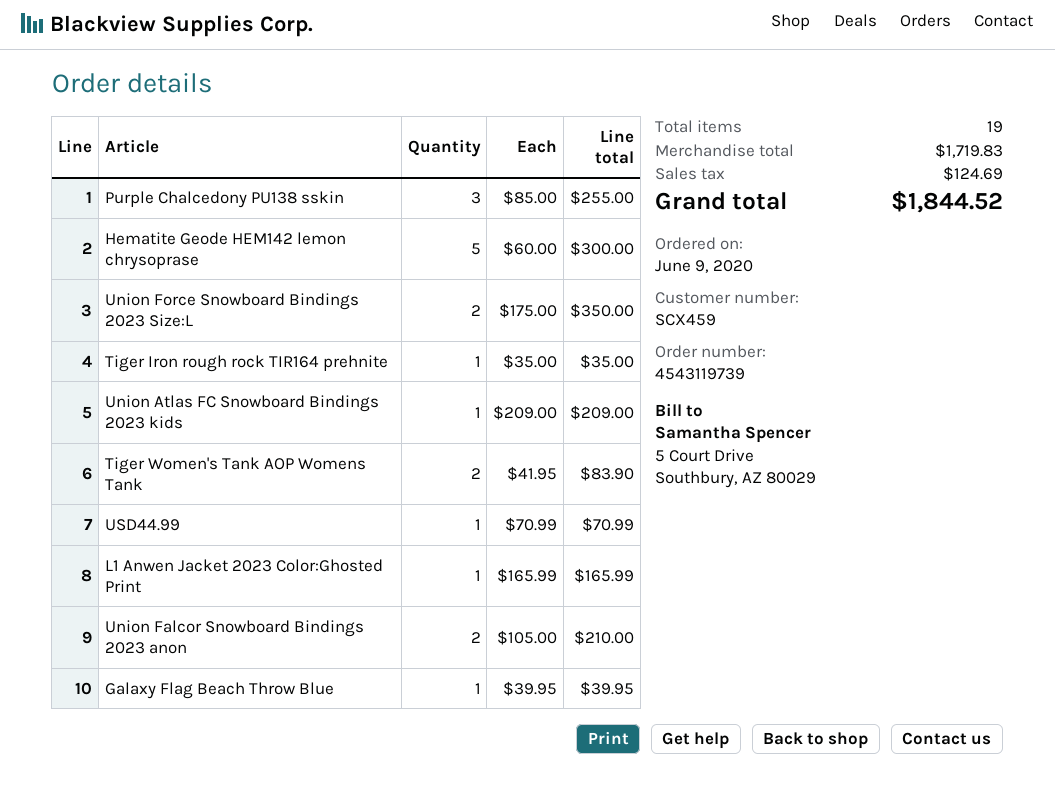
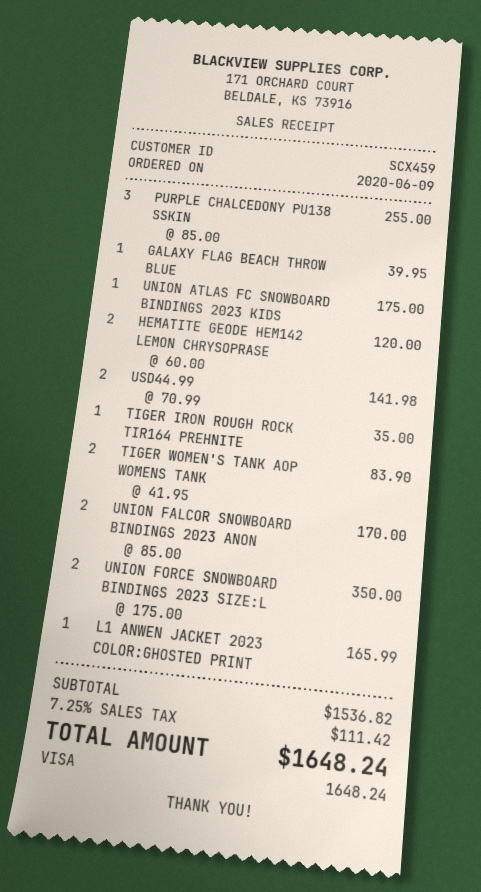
Hematite Geode HEM142 lemon chrysoprase: 5 x 60.00 = 300.00 -> 2 x 60.00 = 120.00
Union Atlas FC Snowboard Bindings 2023 kids: 1 x 209.00 = 209.00 -> 1 x 175.00 = 175.00
USD44.99: 1 x 70.99 = 70.99 -> 2 x 70.99 = 141.98
Union Falcor Snowboard Bindings 2023 anon: 2 x 105.00 = 210.00 -> 2 x 85.00 = 170.00
subtotal: 1719.83 -> 1536.82
tax: 124.69 -> 111.42
total: 1844.52 -> 1648.24

